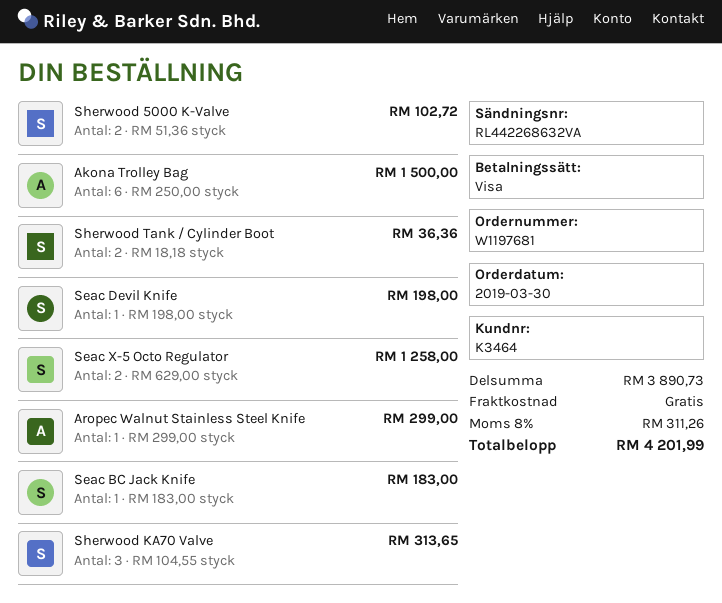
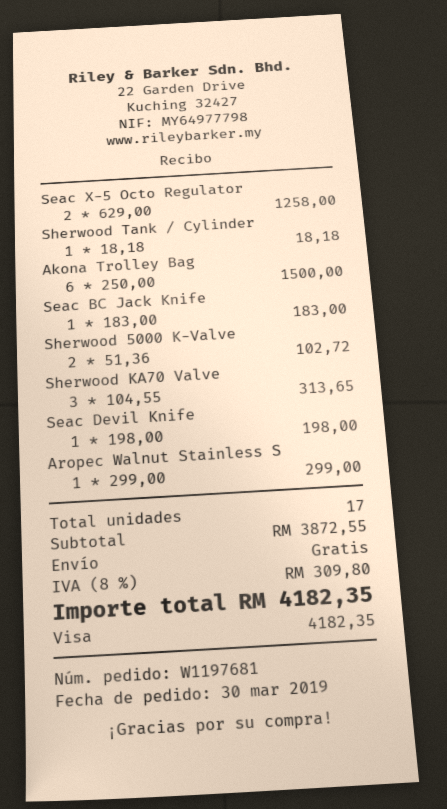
Sherwood Tank / Cylinder Boot: 2 x 18.18 = 36.36 -> 1 x 18.18 = 18.18
subtotal: 3890.73 -> 3872.55
tax: 8% = 311.26 -> 8% = 309.80
total: 4201.99 -> 4182.35

